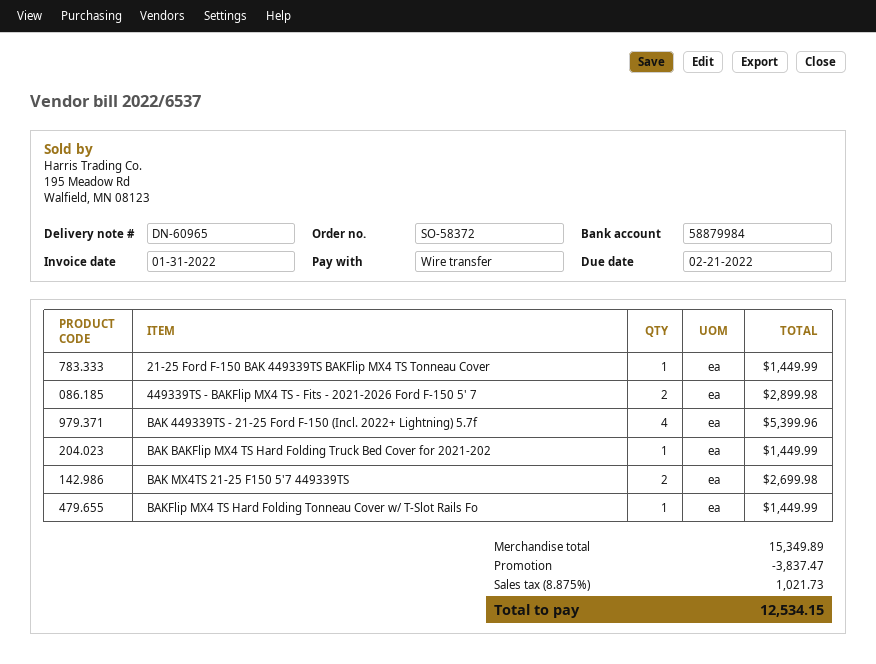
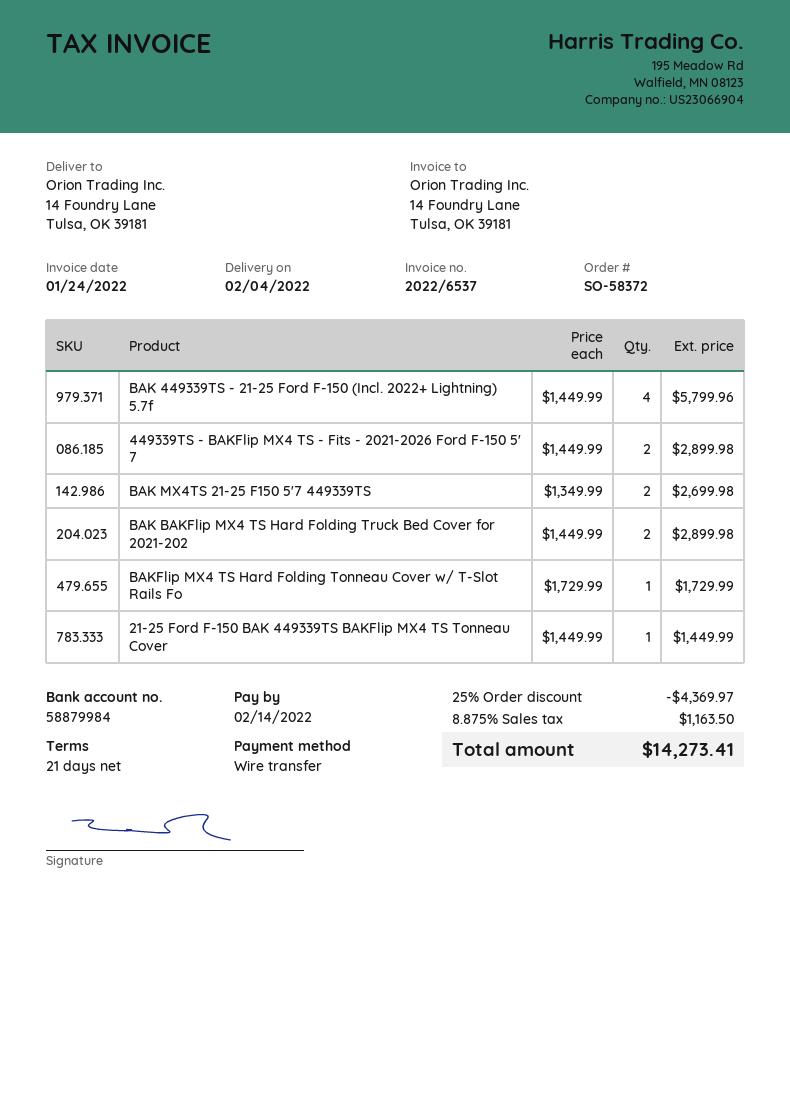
invoice date: 2022-01-31 -> 2022-01-24
due date: 2022-02-21 -> 2022-02-14
BAK 449339TS - 21-25 Ford F-150 (Incl. 2022+ Lightning) 5.7f: 4 for 5399.96 -> 4 for 5799.96
BAK BAKFlip MX4 TS Hard Folding Truck Bed Cover for 2021-202: 1 for 1449.99 -> 2 for 2899.98
BAKFlip MX4 TS Hard Folding Tonneau Cover w/ T-Slot Rails Fo: 1 for 1449.99 -> 1 for 1729.99
discount: 3837.47 -> 4369.97
tax: 8.875% = 1021.73 -> 8.875% = 1163.50
total: 12534.15 -> 14273.41

